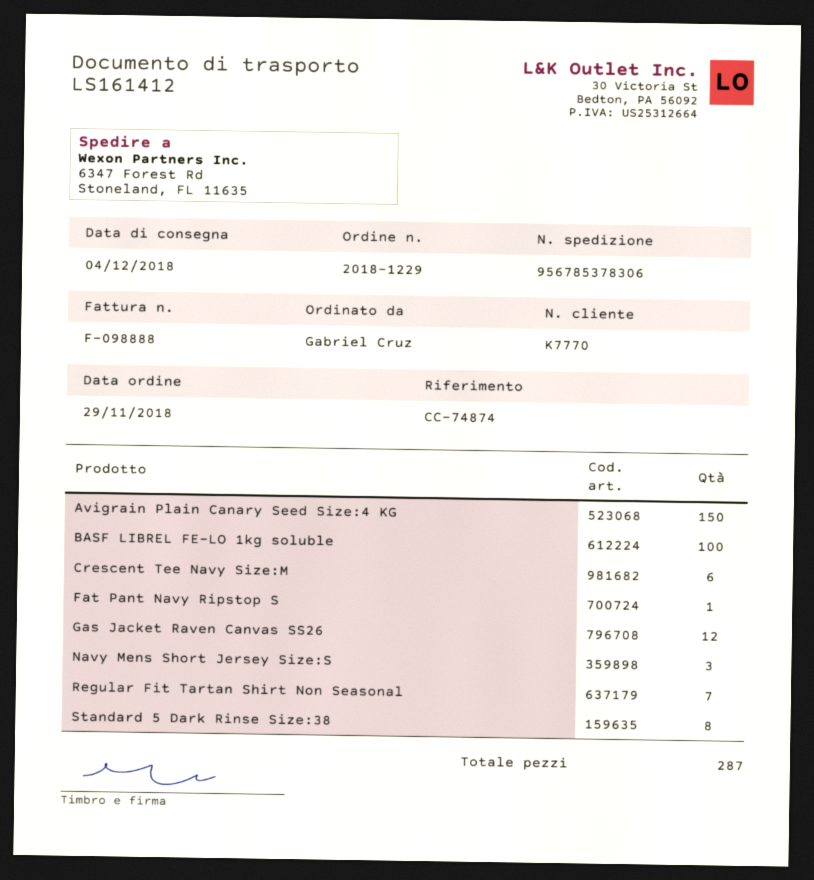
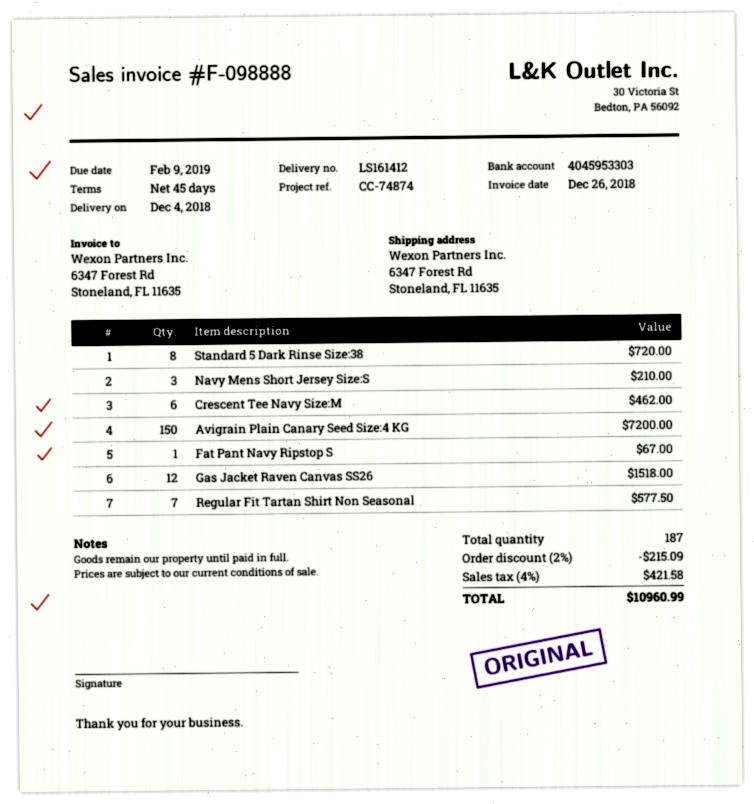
BASF LIBREL FE-LO 1kg soluble: 100 -> none
total quantity: 287 -> 187

